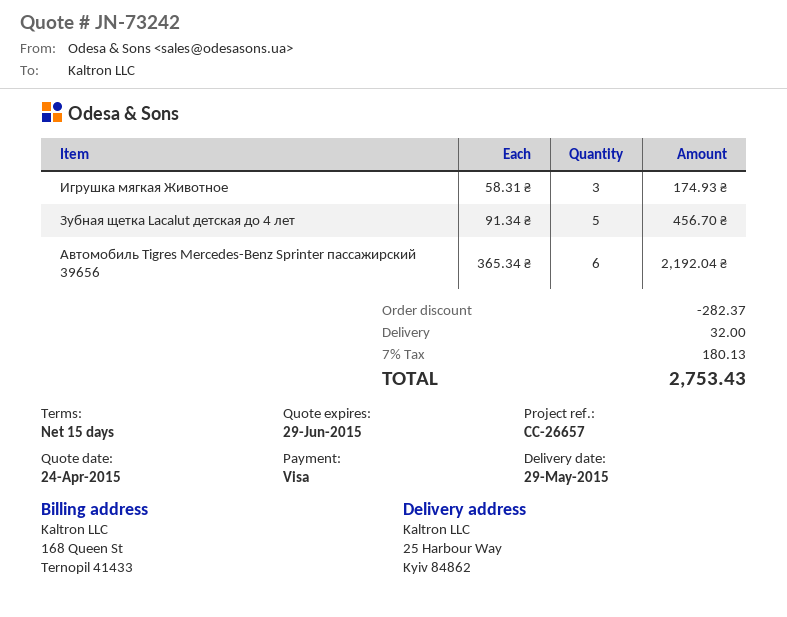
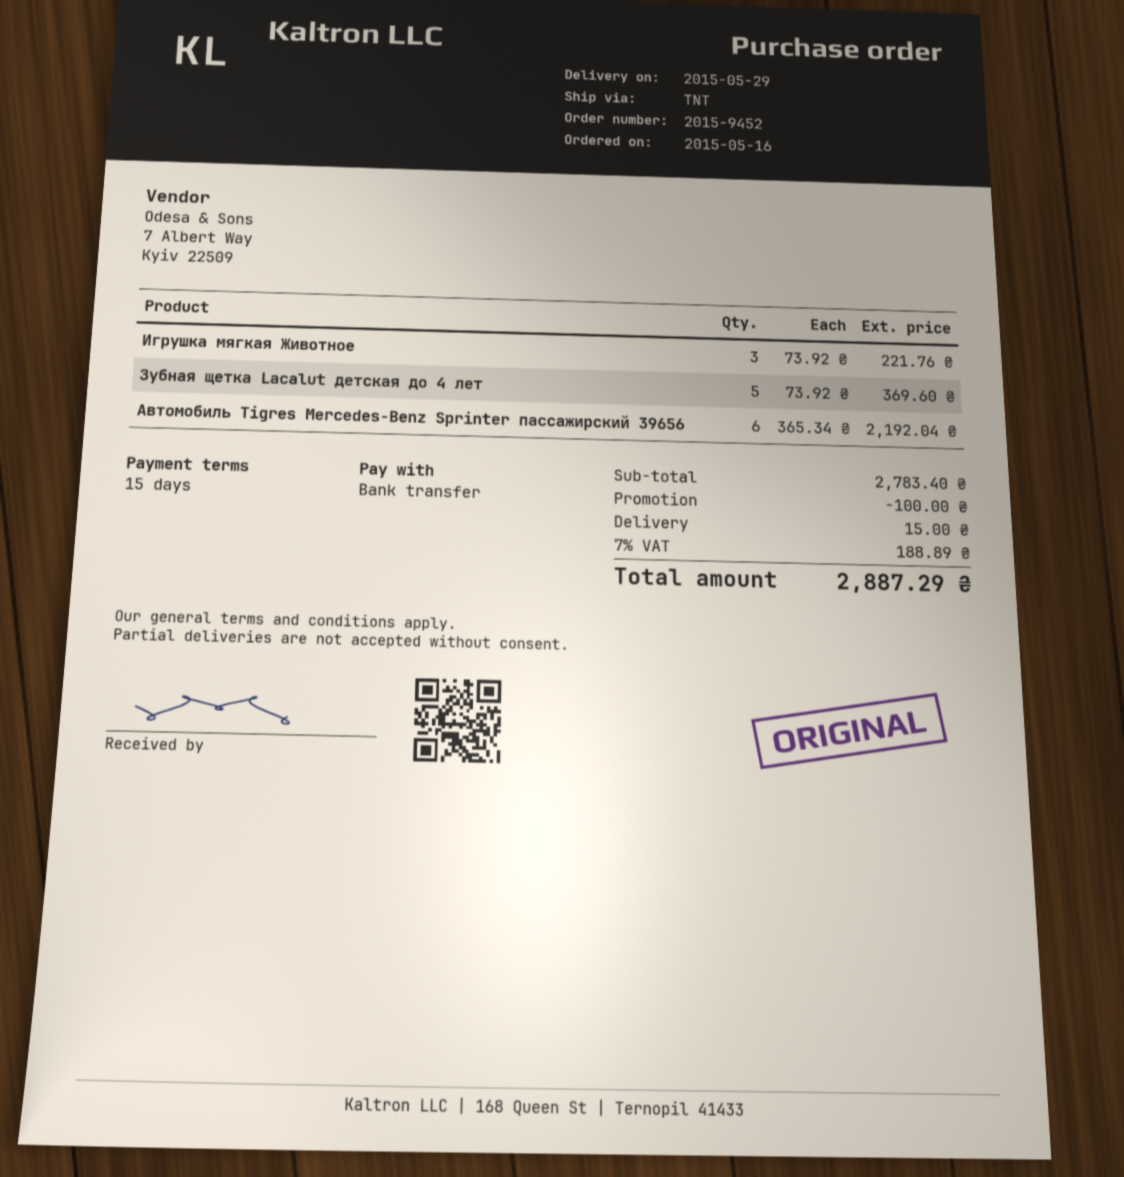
payment method: Visa -> bank transfer
Игрушка мягкая Животное: 3 x 58.31 = 174.93 -> 3 x 73.92 = 221.76
Зубная щетка Lacalut детская до 4 лет: 5 x 91.34 = 456.70 -> 5 x 73.92 = 369.60
discount: 282.37 -> 100.00
shipping: 32.00 -> 15.00
tax: 7% = 180.13 -> 7% = 188.89
total: 2753.43 -> 2887.29

